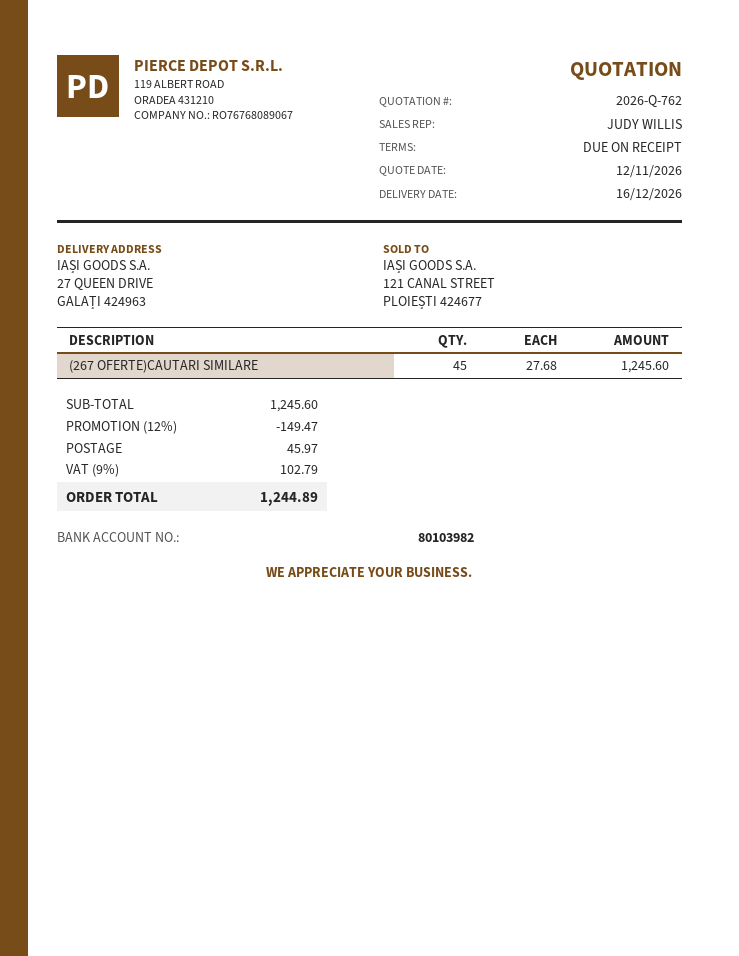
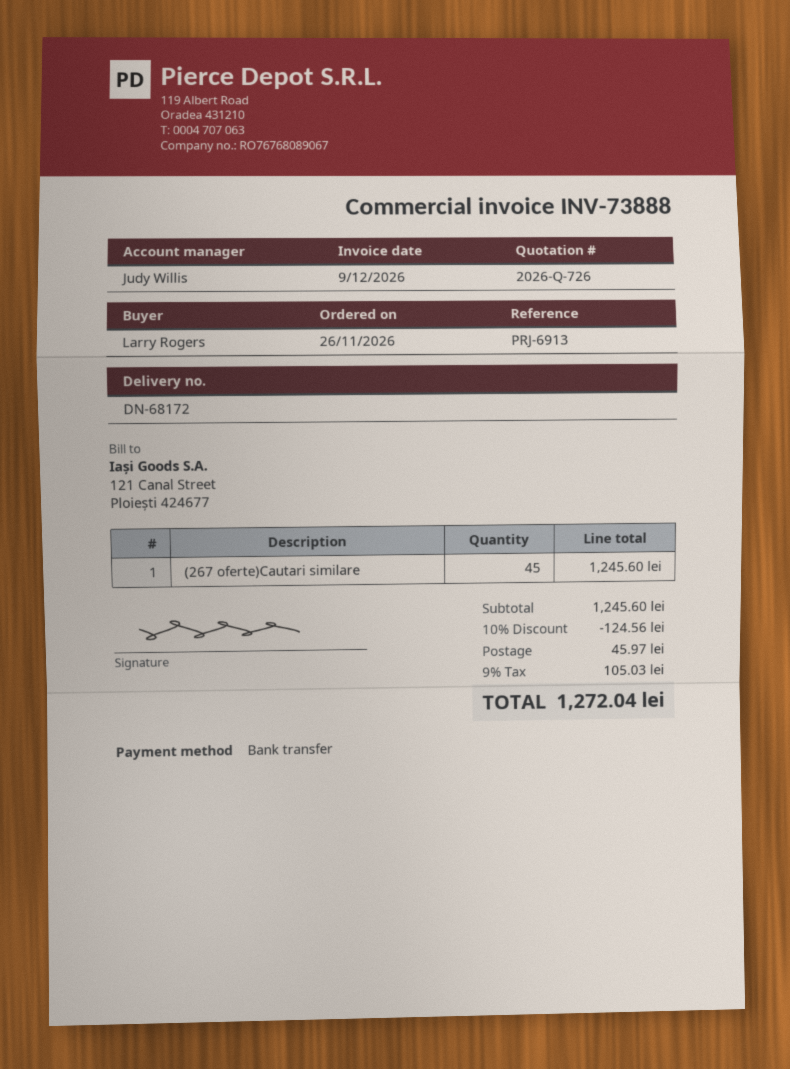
quote number: 2026-Q-762 -> 2026-Q-726
discount: 12% = 149.47 -> 10% = 124.56
tax: 9% = 102.79 -> 9% = 105.03
total: 1244.89 -> 1272.04

